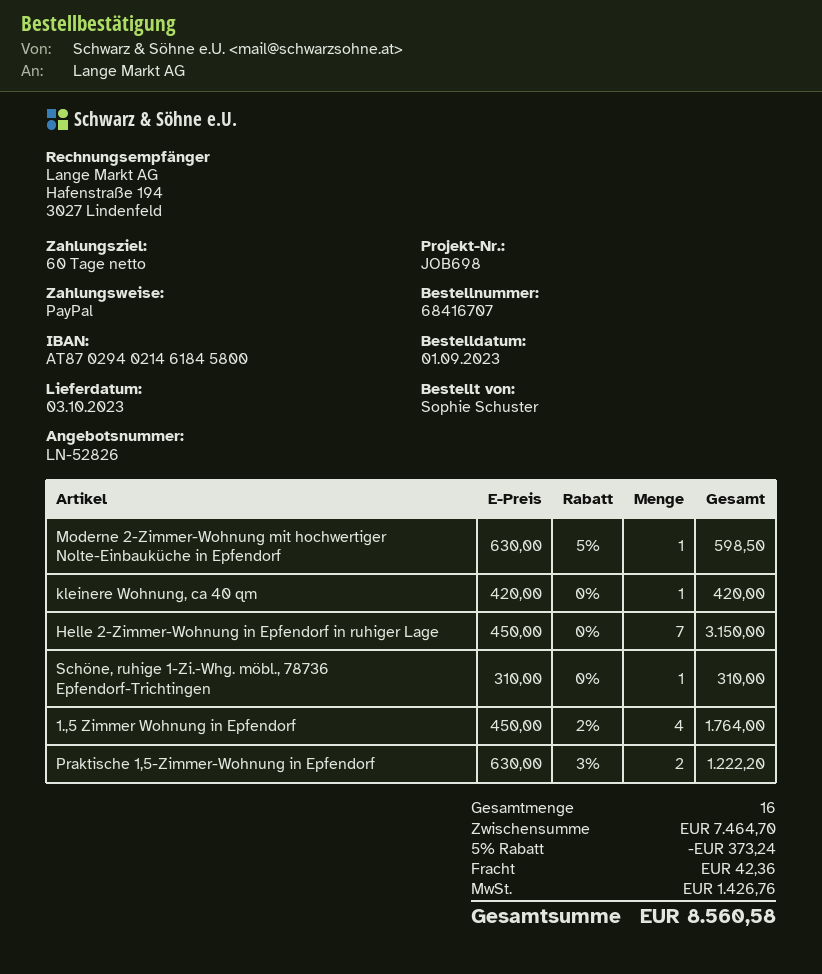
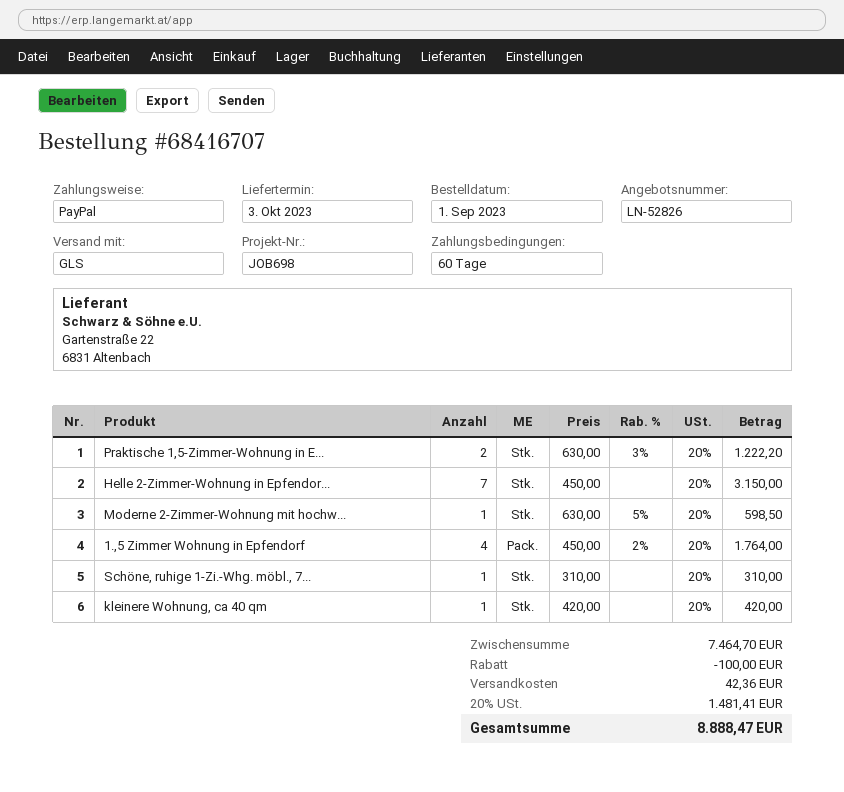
discount: 373.24 -> 100.00
tax: 1426.76 -> 1481.41
total: 8560.58 -> 8888.47

